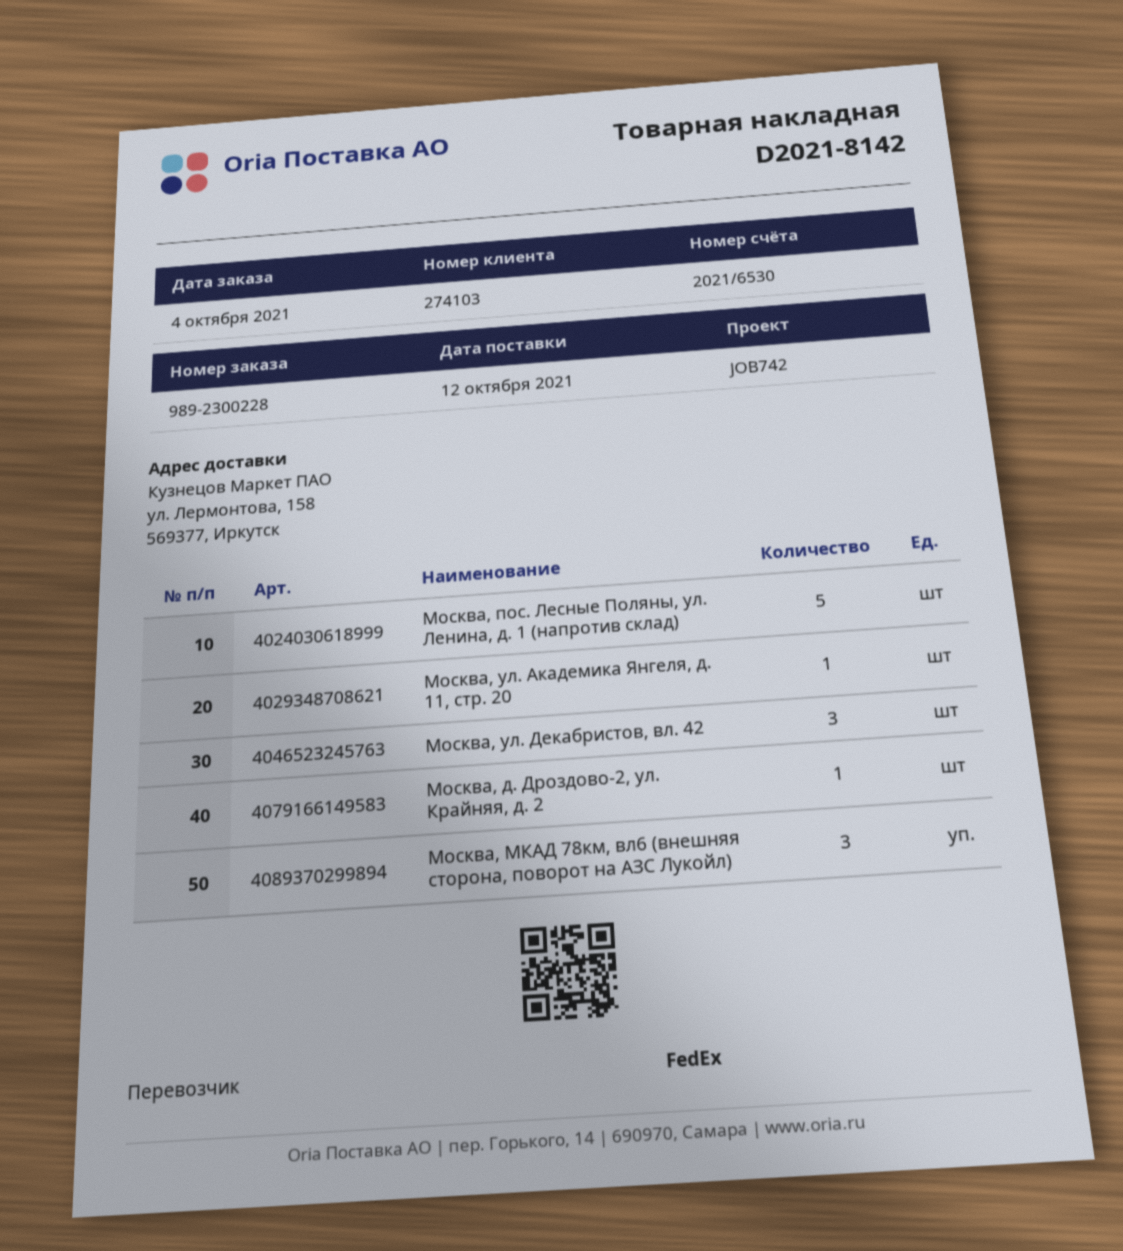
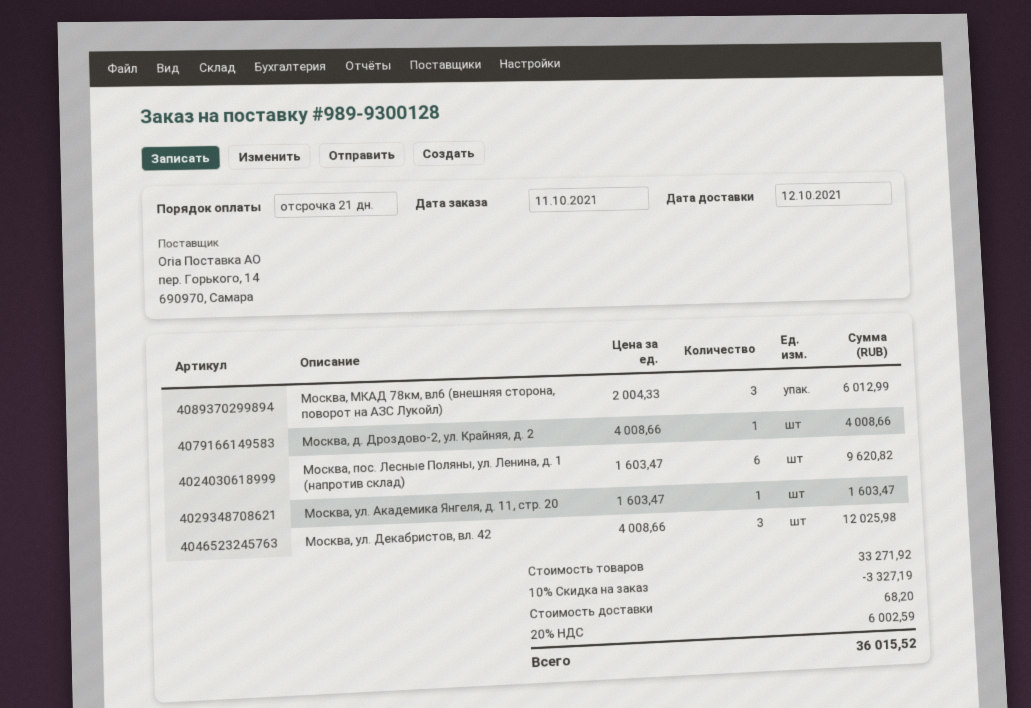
order number: 989-2300228 -> 989-9300128
order date: 2021-10-04 -> 2021-10-11
Москва, пос. Лесные Поляны, ул. Ленина, д. 1 (напротив склад): 5 -> 6

